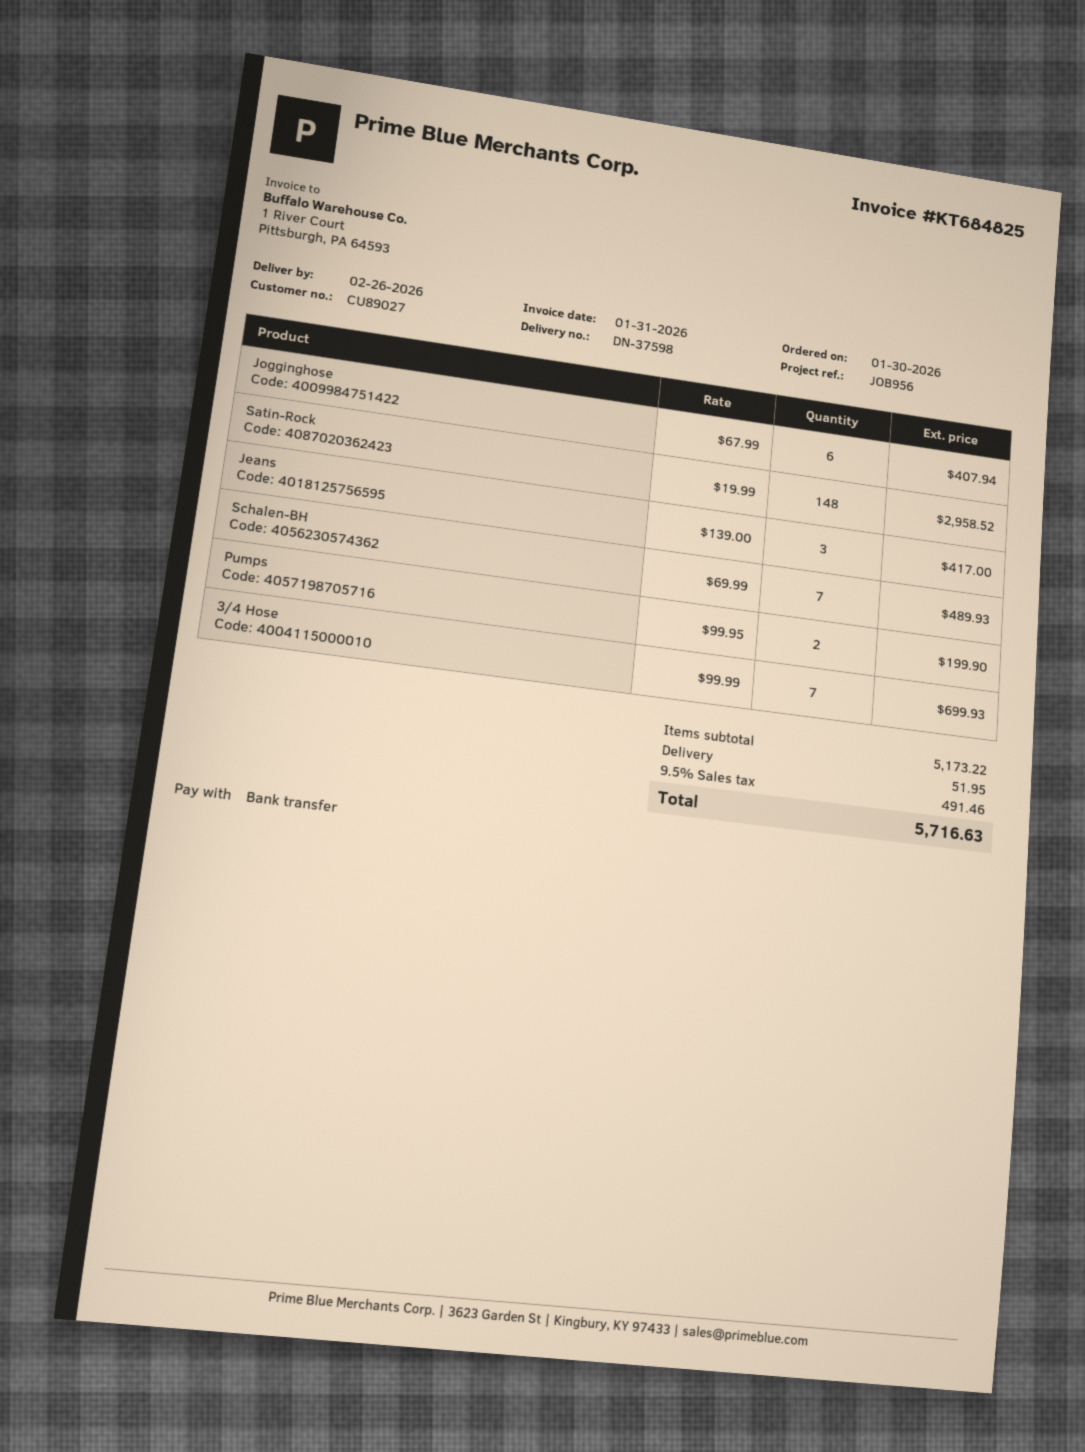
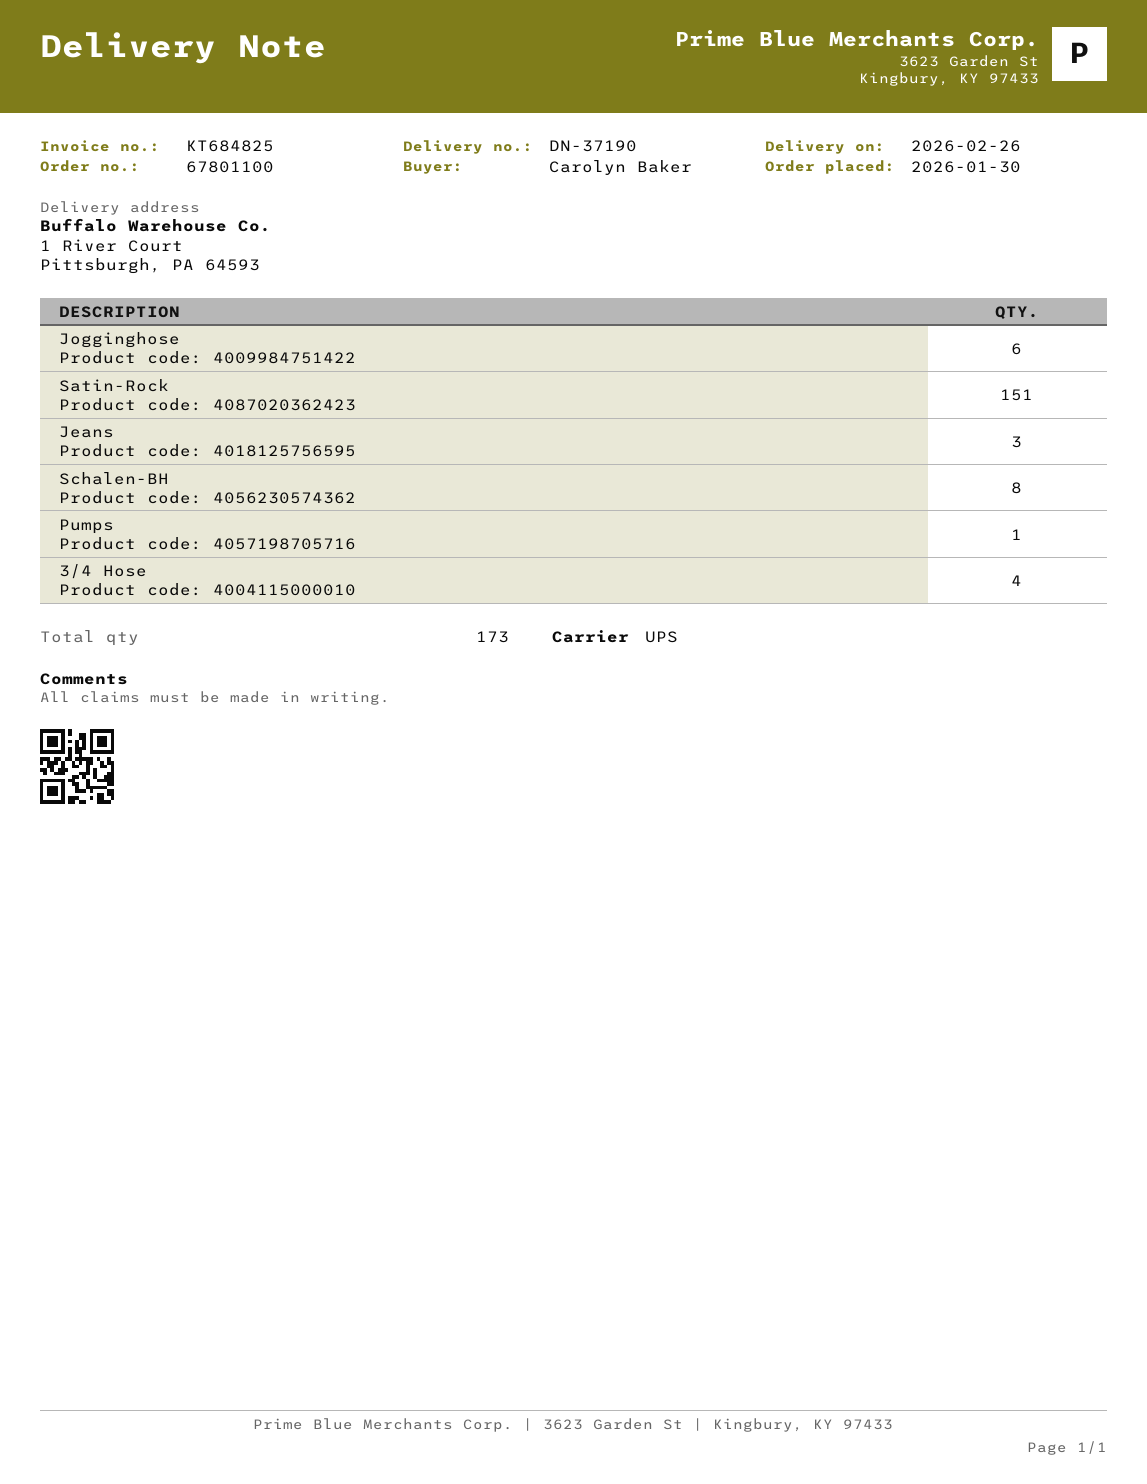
delivery note number: DN-37598 -> DN-37190
Satin-Rock: 148 -> 151
Schalen-BH: 7 -> 8
Pumps: 2 -> 1
3/4 Hose: 7 -> 4

